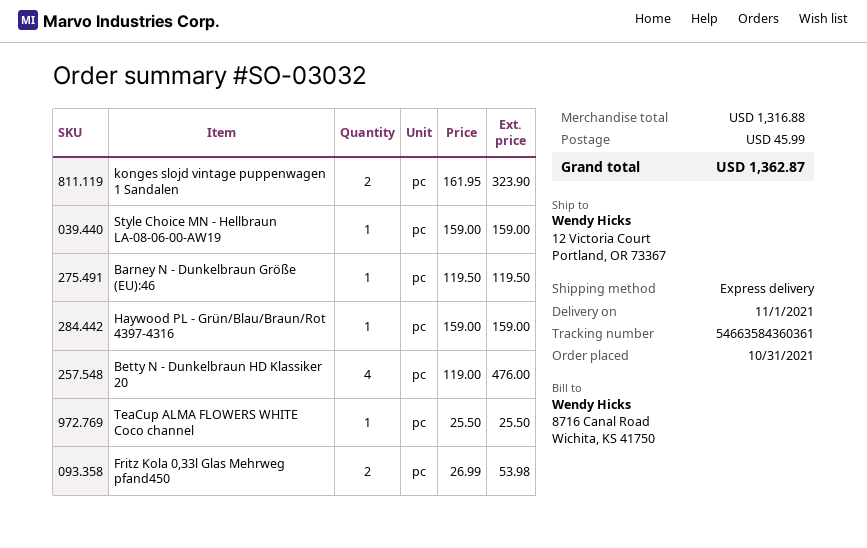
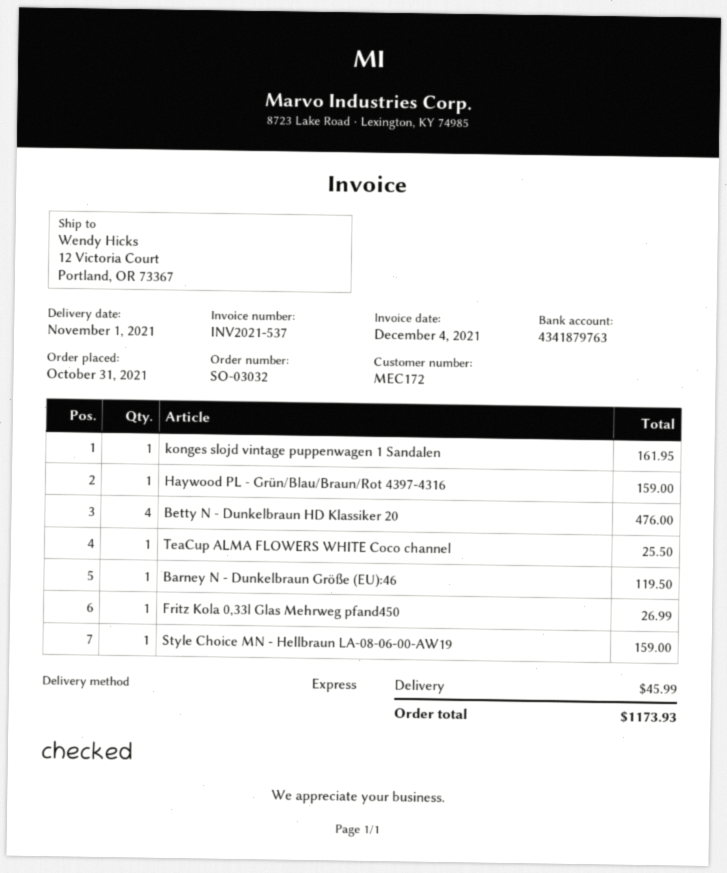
konges slojd vintage puppenwagen 1 Sandalen: 2 for 323.90 -> 1 for 161.95
Fritz Kola 0,33l Glas Mehrweg pfand450: 2 for 53.98 -> 1 for 26.99
total: 1362.87 -> 1173.93

